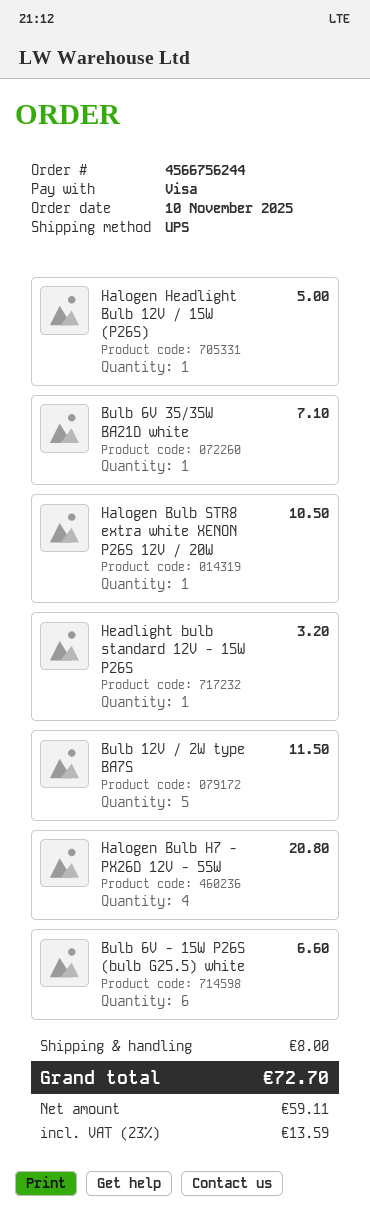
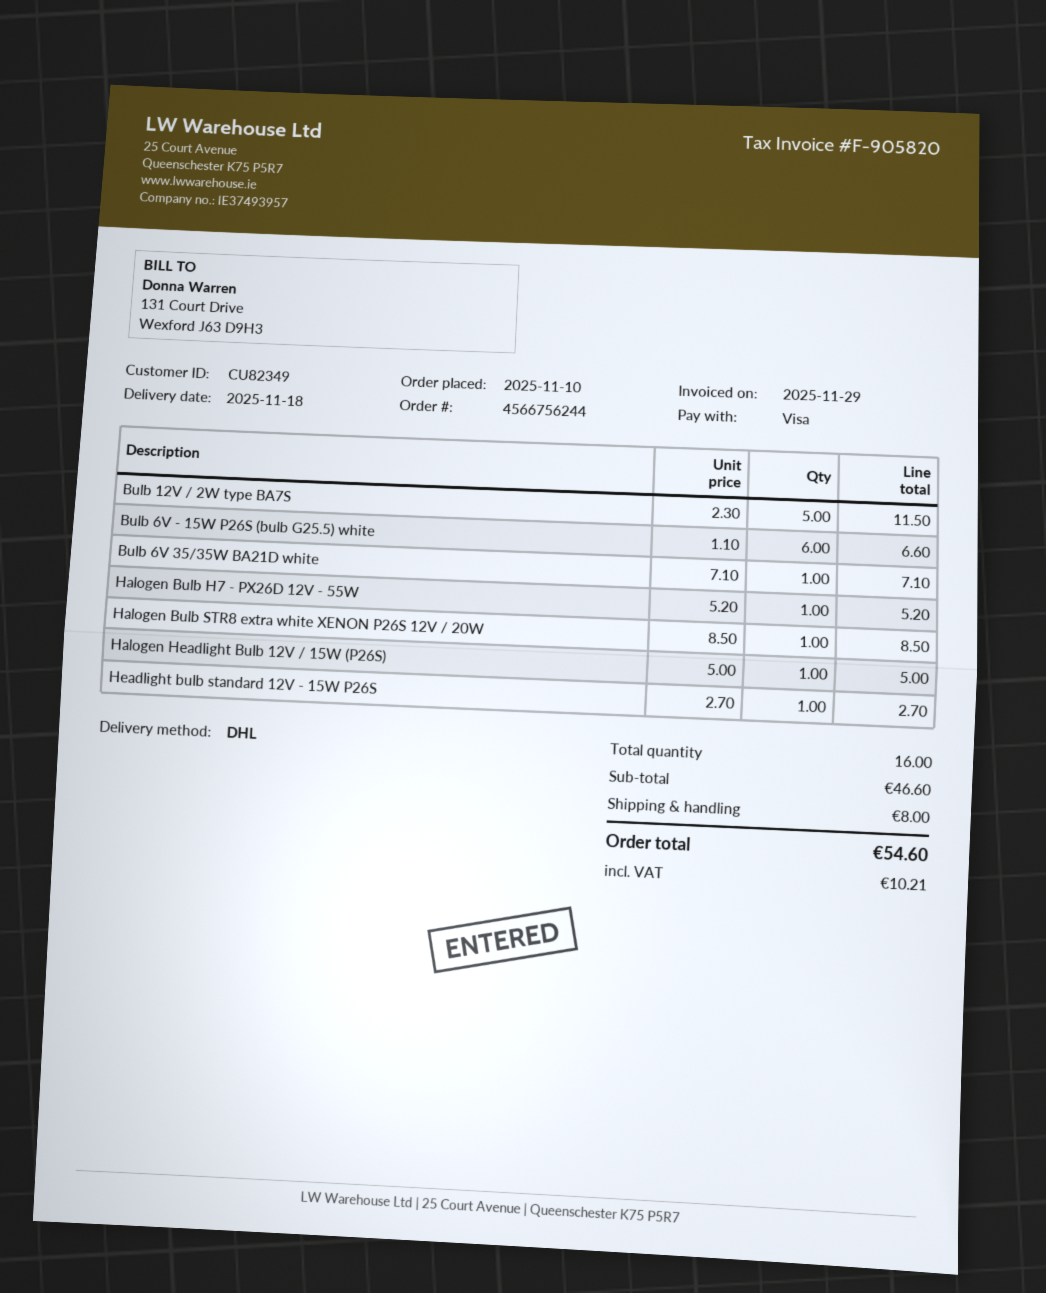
shipping method: UPS -> DHL
Halogen Bulb STR8 extra white XENON P26S 12V / 20W: 1 for 10.50 -> 1 for 8.50
Headlight bulb standard 12V - 15W P26S: 1 for 3.20 -> 1 for 2.70
Halogen Bulb H7 - PX26D 12V - 55W: 4 for 20.80 -> 1 for 5.20
tax: 13.59 -> 10.21
total: 72.70 -> 54.60

